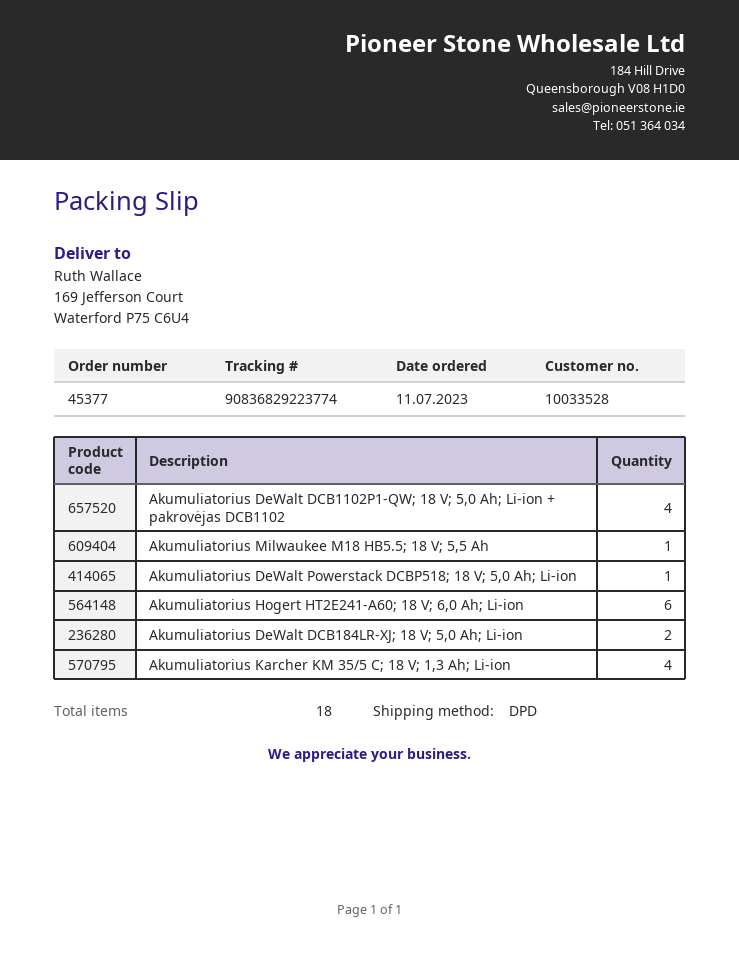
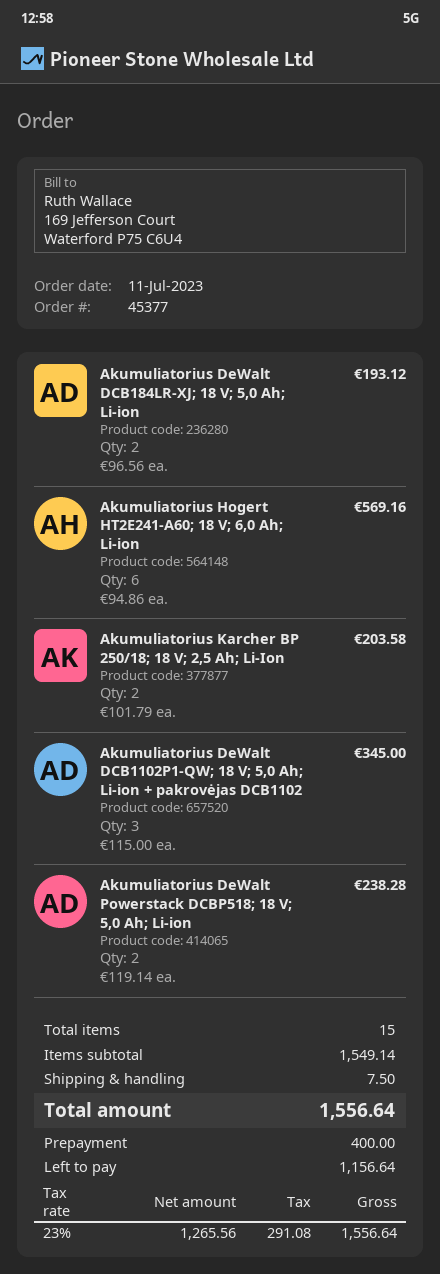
Akumuliatorius DeWalt DCB1102P1-QW; 18 V; 5,0 Ah; Li-ion + pakrovėjas DCB1102: 4 -> 3
Akumuliatorius Milwaukee M18 HB5.5; 18 V; 5,5 Ah: 1 -> none
Akumuliatorius DeWalt Powerstack DCBP518; 18 V; 5,0 Ah; Li-ion: 1 -> 2
Akumuliatorius Karcher KM 35/5 C; 18 V; 1,3 Ah; Li-ion: 4 -> none
Akumuliatorius Karcher BP 250/18; 18 V; 2,5 Ah; Li-Ion: none -> 2
total quantity: 18 -> 15

